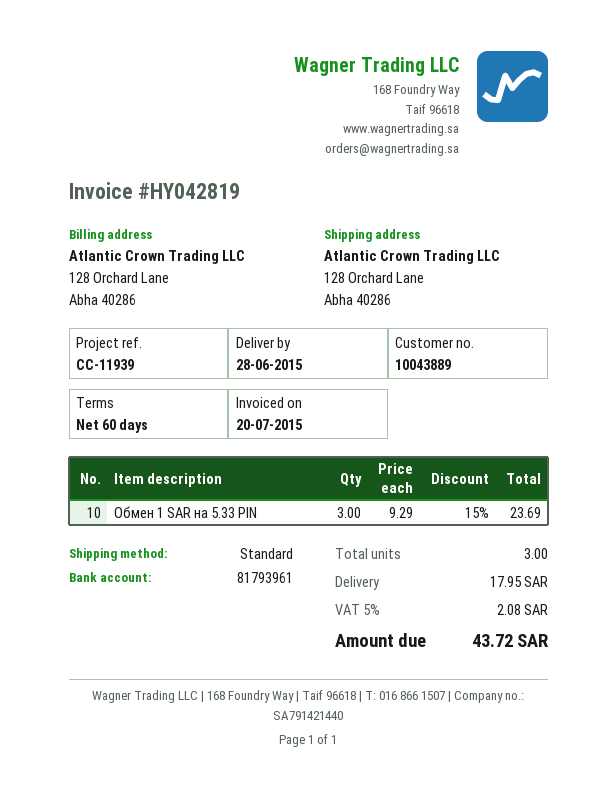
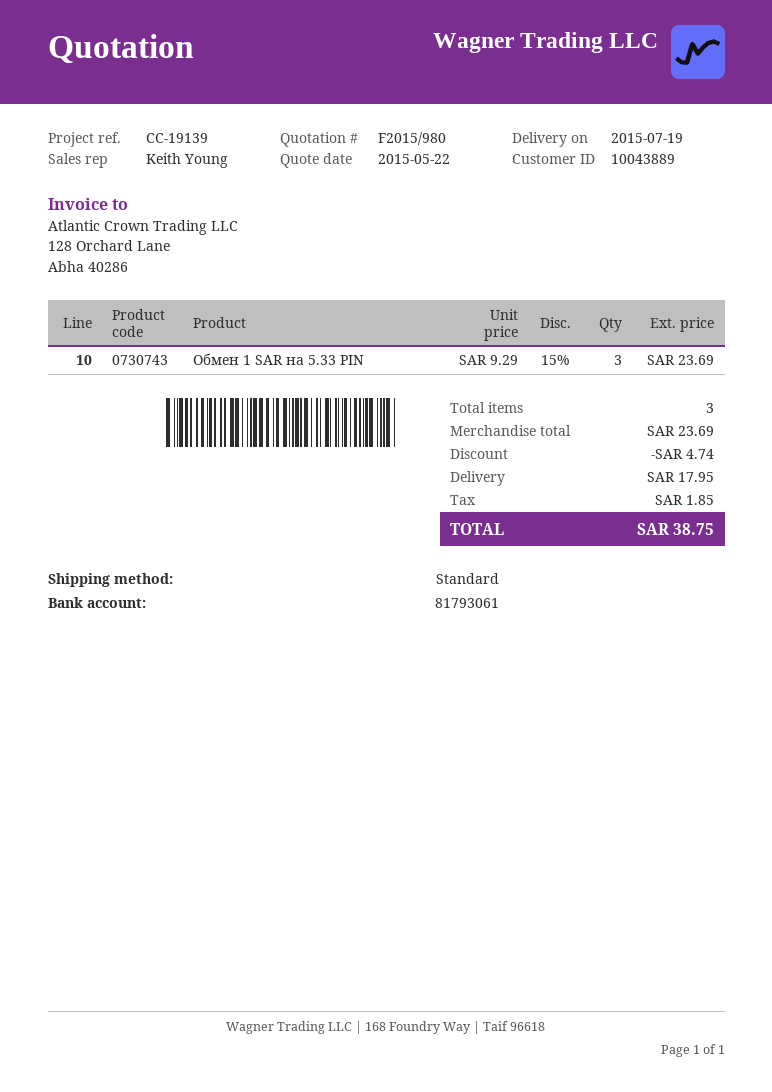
delivery date: 2015-06-28 -> 2015-07-19
reference: CC-11939 -> CC-19139
bank account: 81793961 -> 81793061
discount: none -> 4.74
tax: 2.08 -> 1.85
total: 43.72 -> 38.75

